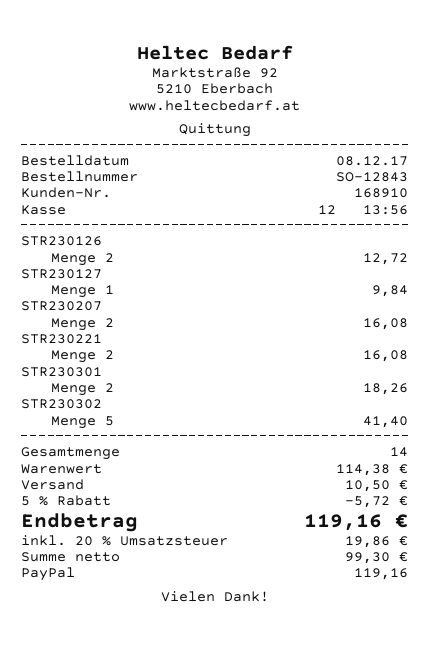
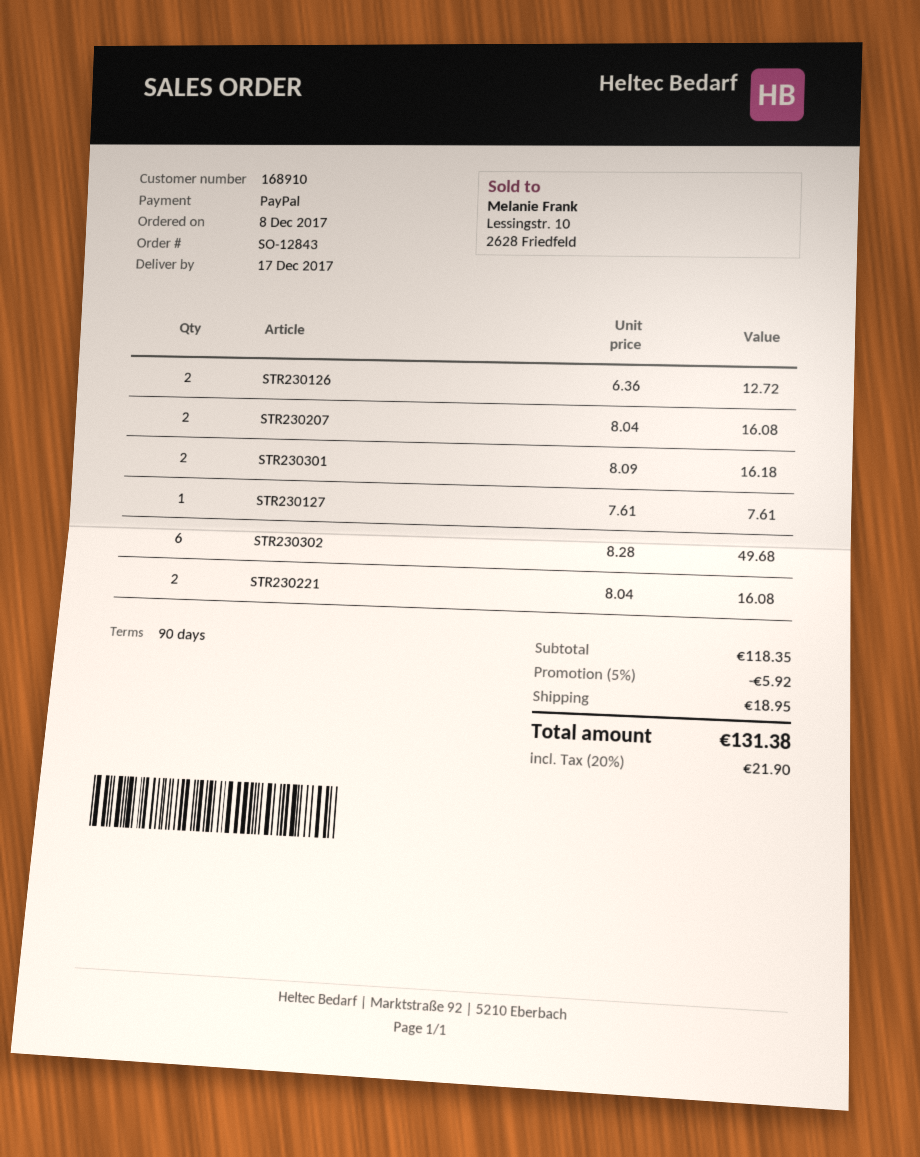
STR230127: 1 for 9.84 -> 1 for 7.61
STR230301: 2 for 18.26 -> 2 for 16.18
STR230302: 5 for 41.40 -> 6 for 49.68
subtotal: 114.38 -> 118.35
discount: 5% = 5.72 -> 5% = 5.92
shipping: 10.50 -> 18.95
tax: 20% = 19.86 -> 20% = 21.90
total: 119.16 -> 131.38

